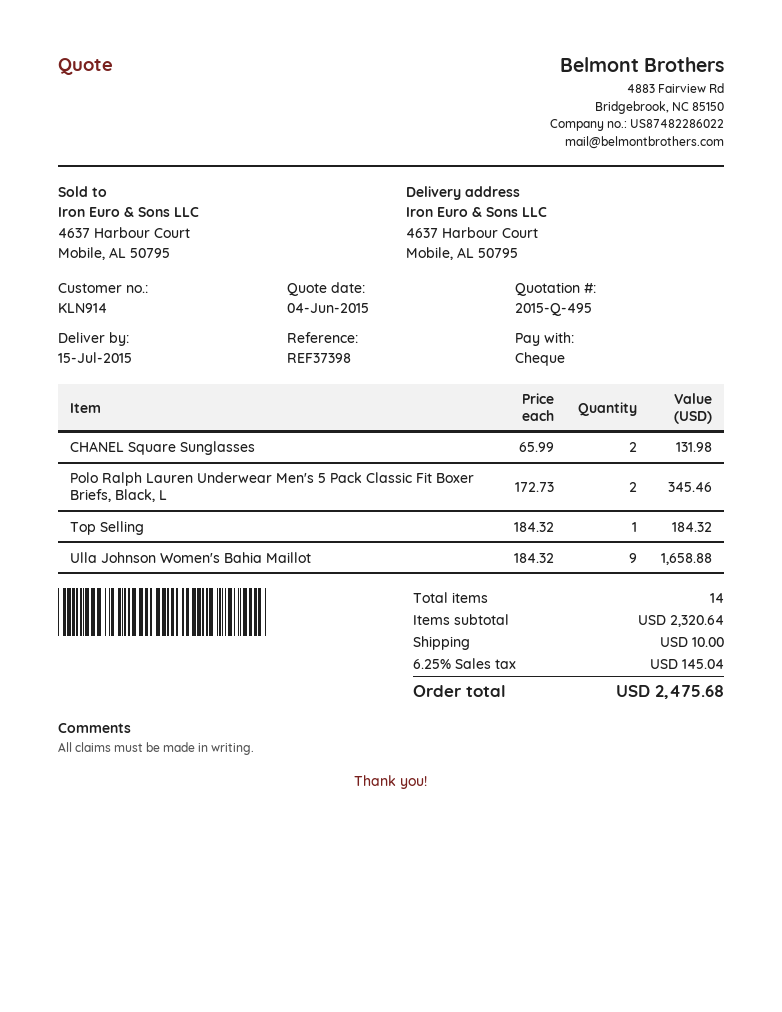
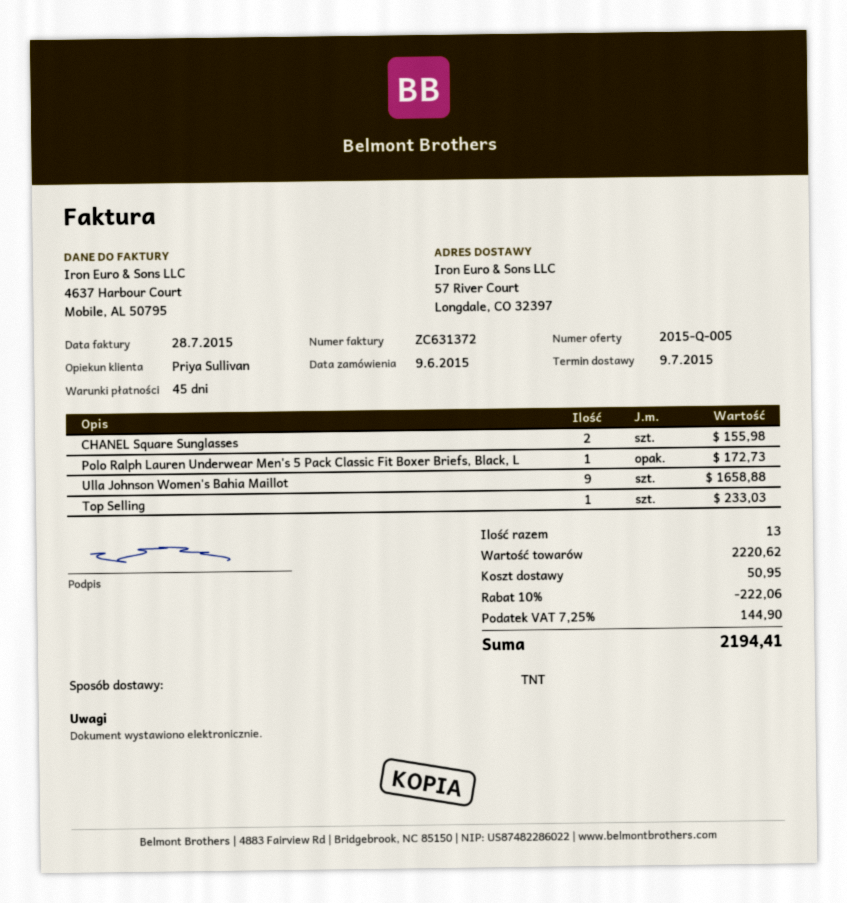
quote number: 2015-Q-495 -> 2015-Q-005
delivery date: 2015-07-15 -> 2015-07-09
ship to: 4637 Harbour Court, Mobile, AL 50795 -> 57 River Court, Longdale, CO 32397
CHANEL Square Sunglasses: 2 for 131.98 -> 2 for 155.98
Polo Ralph Lauren Underwear Men's 5 Pack Classic Fit Boxer Briefs, Black, L: 2 for 345.46 -> 1 for 172.73
Top Selling: 1 for 184.32 -> 1 for 233.03
total quantity: 14 -> 13
subtotal: 2320.64 -> 2220.62
discount: none -> 10% = 222.06
shipping: 10.00 -> 50.95
tax: 6.25% = 145.04 -> 7.25% = 144.90
total: 2475.68 -> 2194.41

